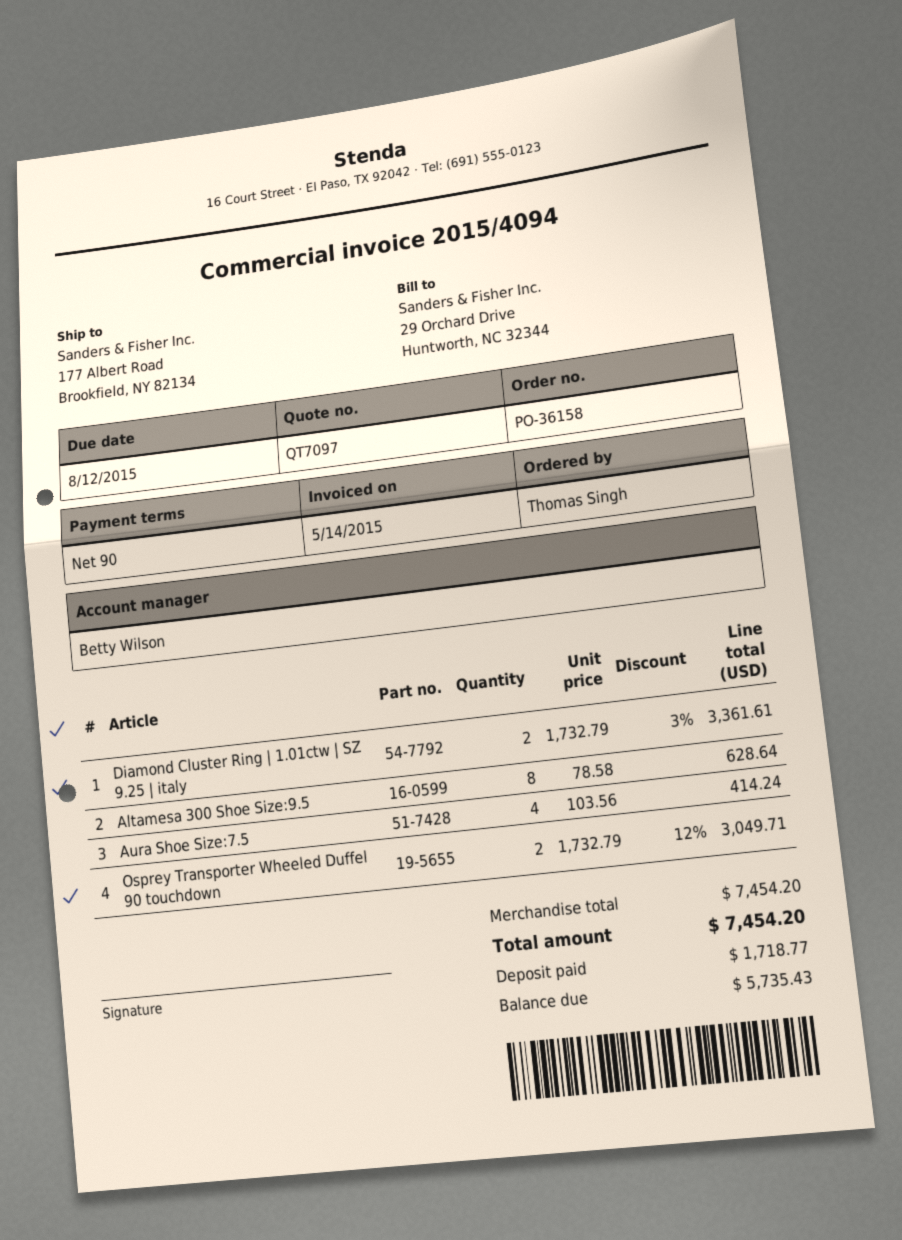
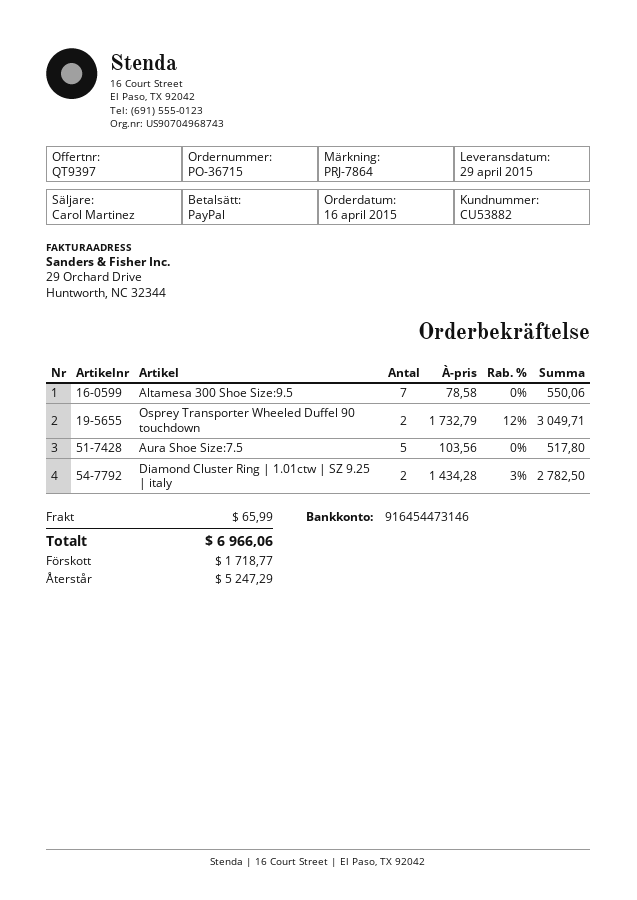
quote number: QT7097 -> QT9397
order number: PO-36158 -> PO-36715
sales rep: Betty Wilson -> Carol Martinez
Diamond Cluster Ring | 1.01ctw | SZ 9.25 | italy: 2 x 1732.79 - 3% = 3361.61 -> 2 x 1434.28 - 3% = 2782.50
Altamesa 300 Shoe Size:9.5: 8 x 78.58 = 628.64 -> 7 x 78.58 = 550.06
Aura Shoe Size:7.5: 4 x 103.56 = 414.24 -> 5 x 103.56 = 517.80
shipping: none -> 65.99
total: 7454.20 -> 6966.06
balance: 5735.43 -> 5247.29

